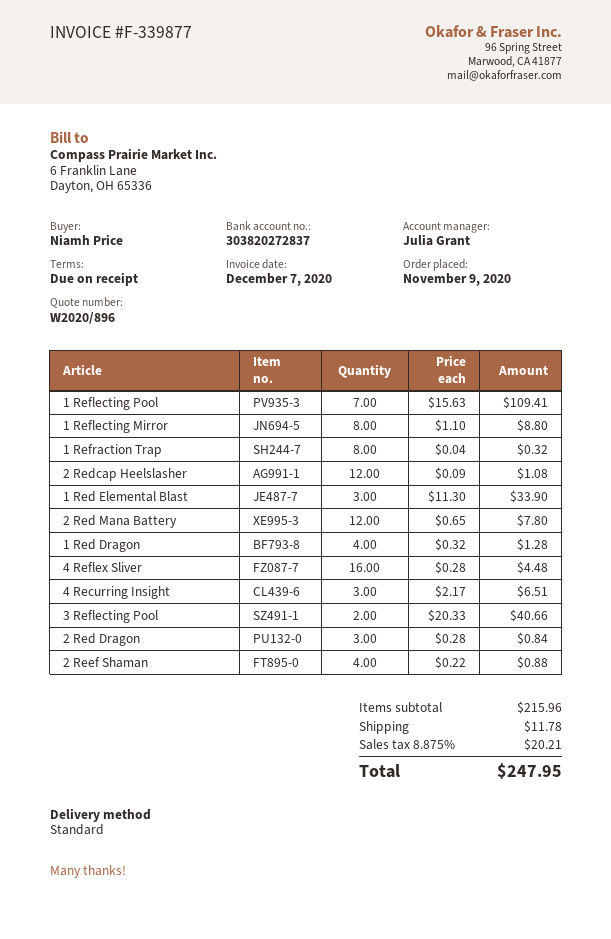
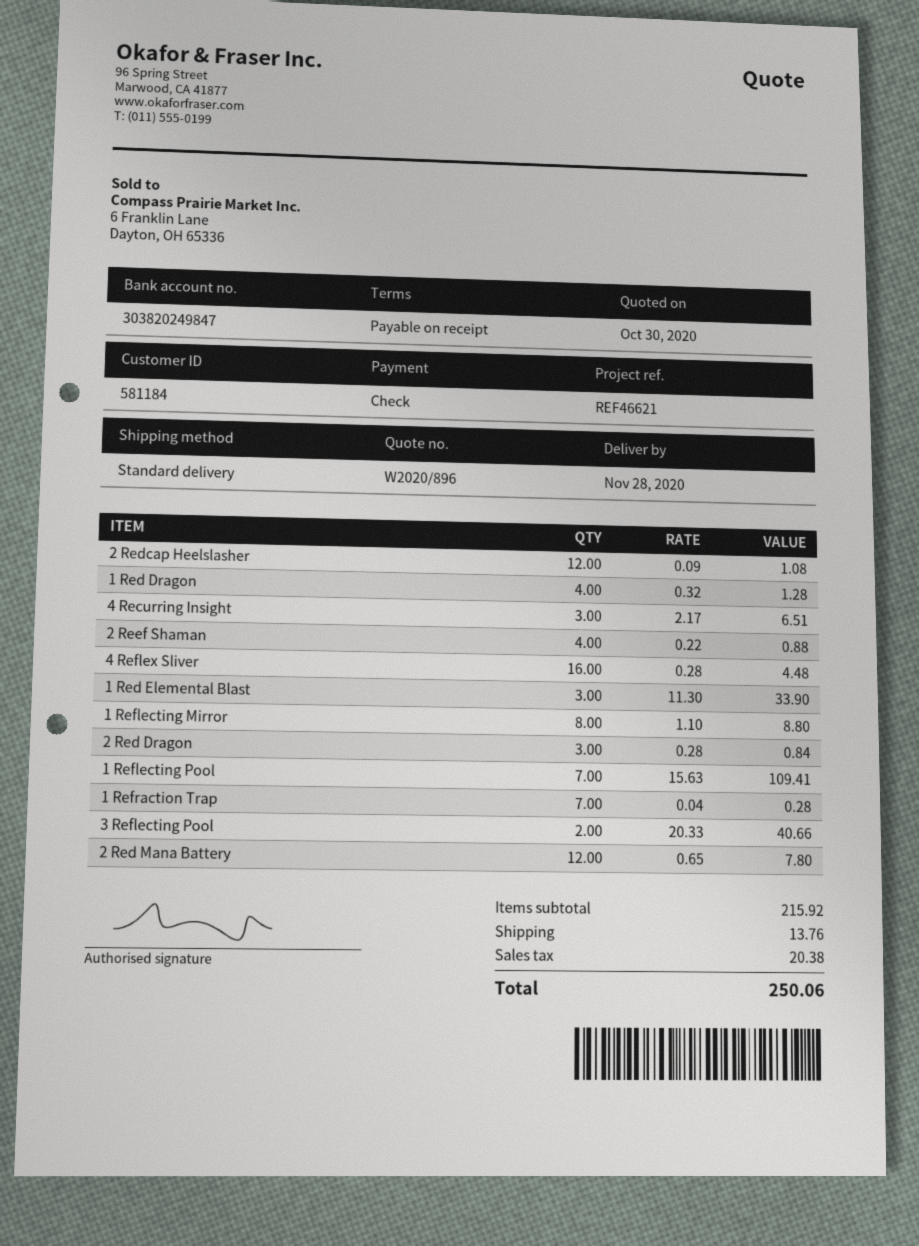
bank account: 303820272837 -> 303820249847
1 Refraction Trap: 8 x 0.04 = 0.32 -> 7 x 0.04 = 0.28
subtotal: 215.96 -> 215.92
shipping: 11.78 -> 13.76
tax: 20.21 -> 20.38
total: 247.95 -> 250.06

